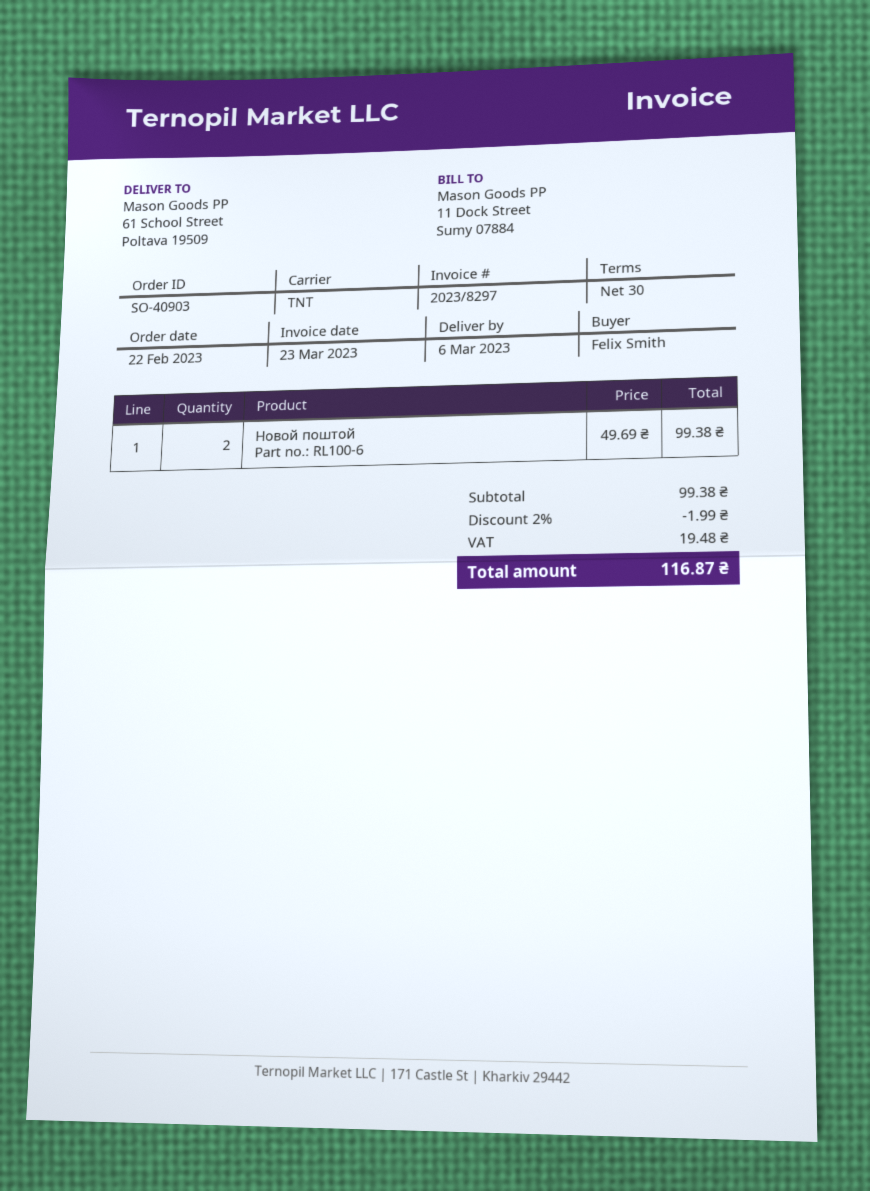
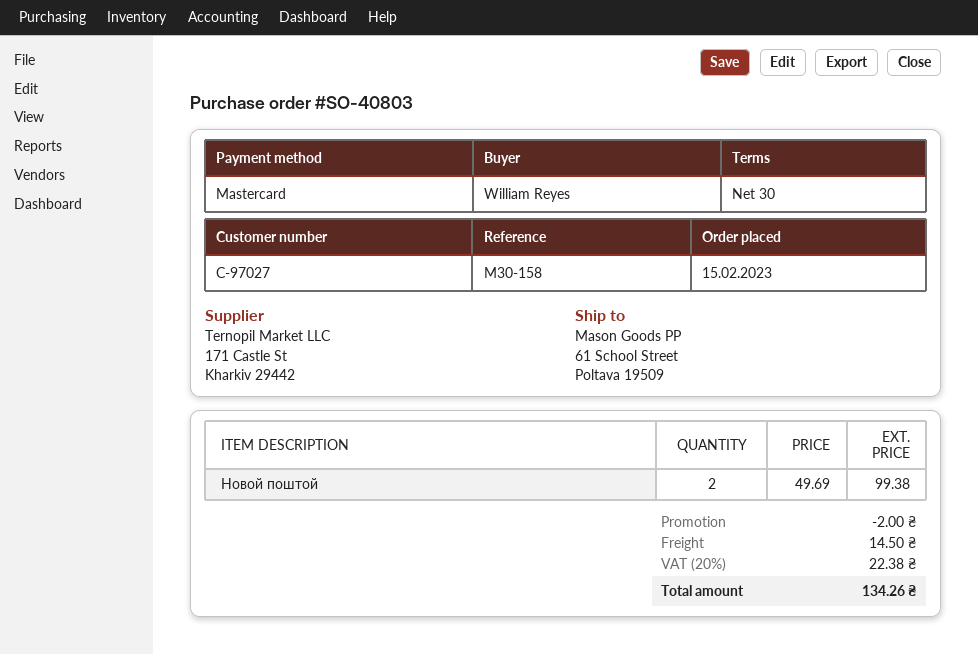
order number: SO-40903 -> SO-40803
order date: 2023-02-22 -> 2023-02-15
ordered by: Felix Smith -> William Reyes
discount: 1.99 -> 2.00
shipping: none -> 14.50
tax: 19.48 -> 22.38
total: 116.87 -> 134.26

